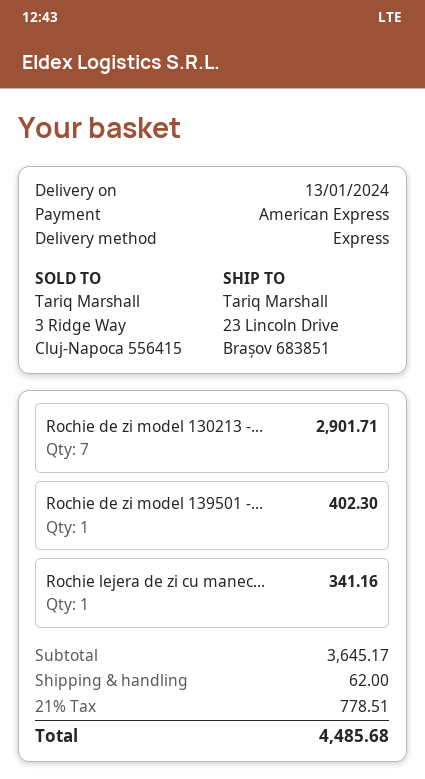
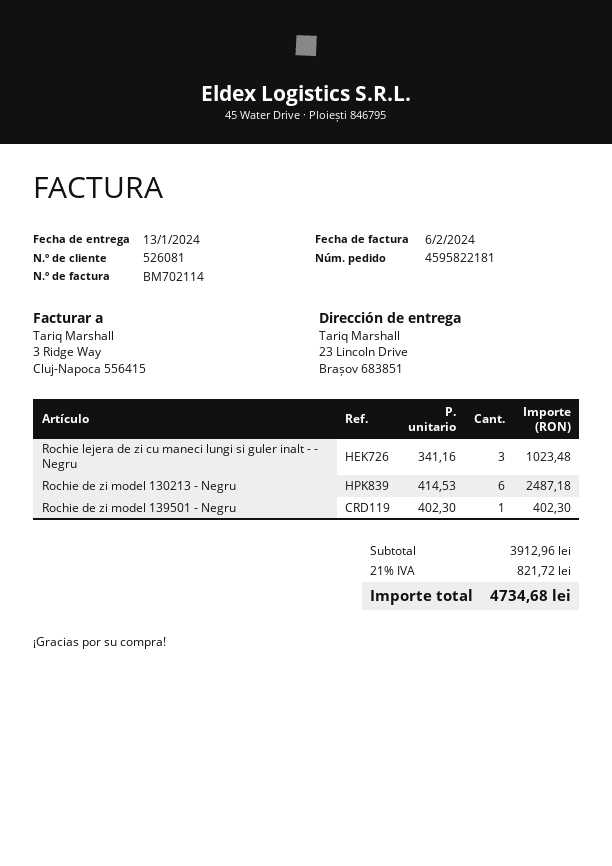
Rochie de zi model 130213 -...: 7 for 2901.71 -> 6 for 2487.18
Rochie lejera de zi cu manec...: 1 for 341.16 -> 3 for 1023.48
subtotal: 3645.17 -> 3912.96
shipping: 62.00 -> none
tax: 21% = 778.51 -> 21% = 821.72
total: 4485.68 -> 4734.68

